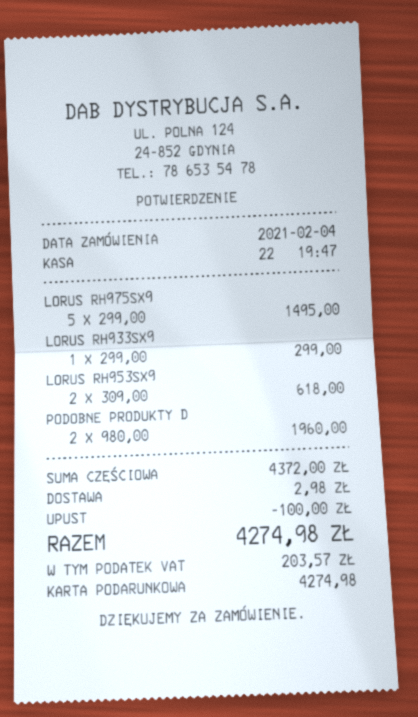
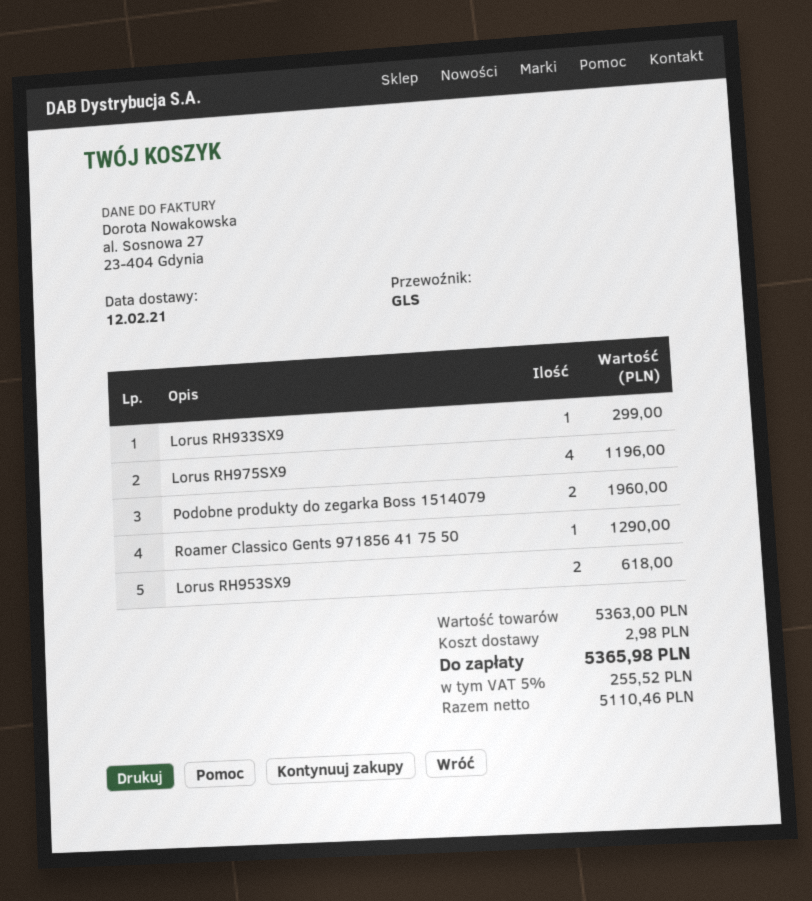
LORUS RH975SX9: 5 for 1495.00 -> 4 for 1196.00
Roamer Classico Gents 971856 41 75 50: none -> 1 for 1290.00
subtotal: 4372.00 -> 5363.00
discount: 100.00 -> none
tax: 203.57 -> 255.52
total: 4274.98 -> 5365.98

